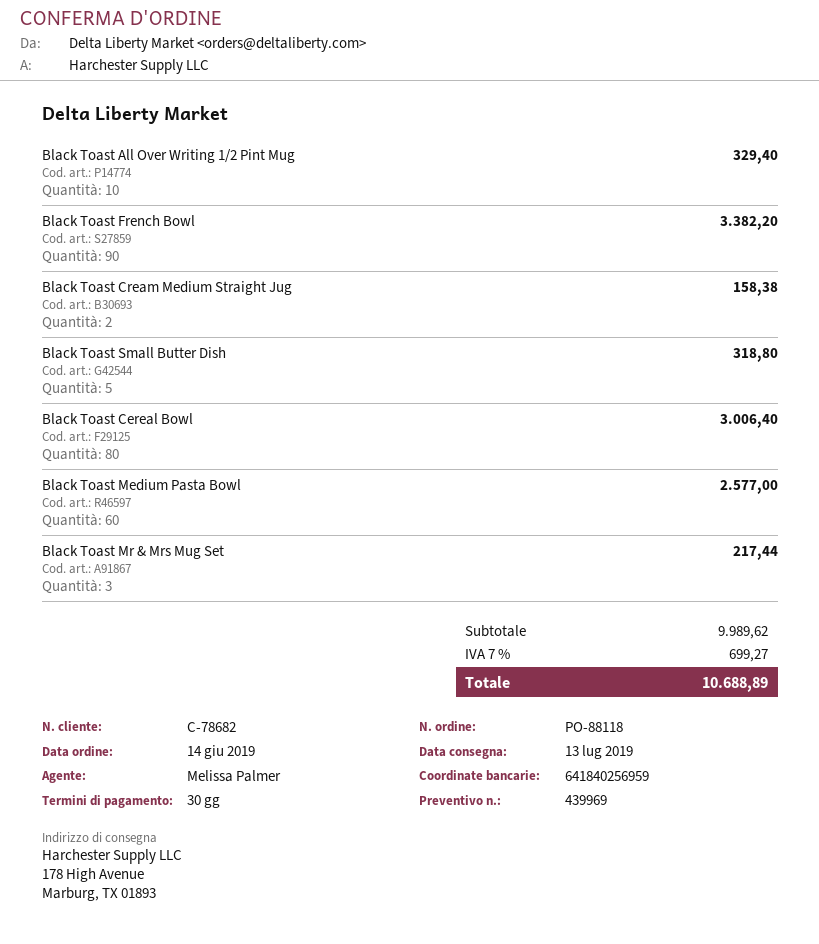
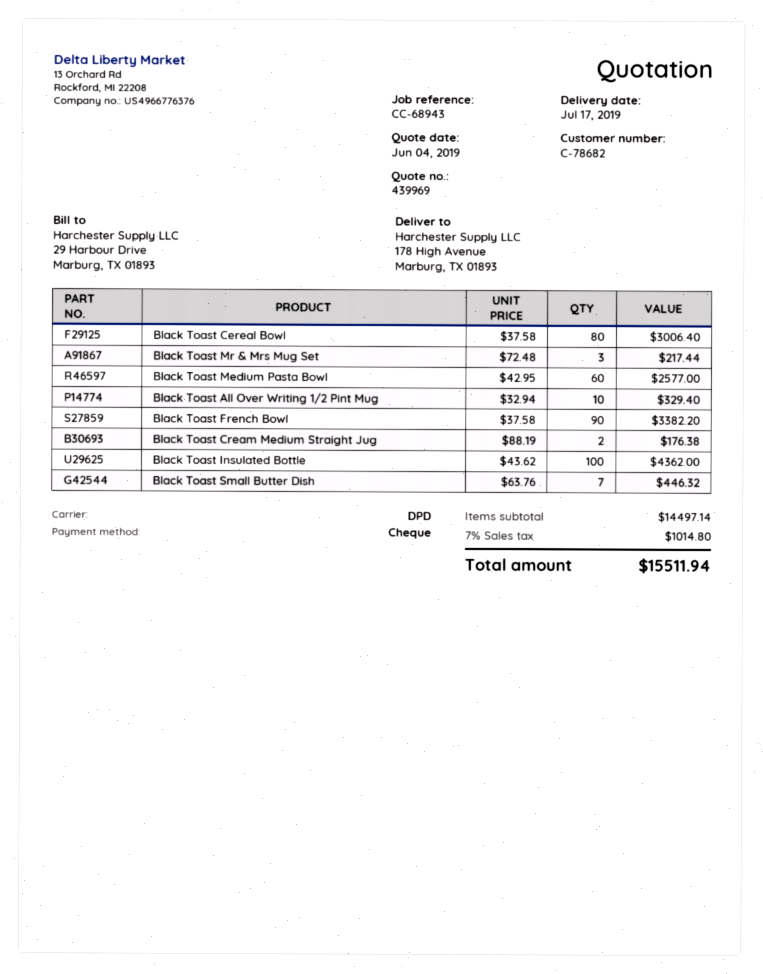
delivery date: 2019-07-13 -> 2019-07-17
Black Toast Cream Medium Straight Jug: 2 for 158.38 -> 2 for 176.38
Black Toast Small Butter Dish: 5 for 318.80 -> 7 for 446.32
Black Toast Insulated Bottle: none -> 100 for 4362.00
subtotal: 9989.62 -> 14497.14
tax: 7% = 699.27 -> 7% = 1014.80
total: 10688.89 -> 15511.94

